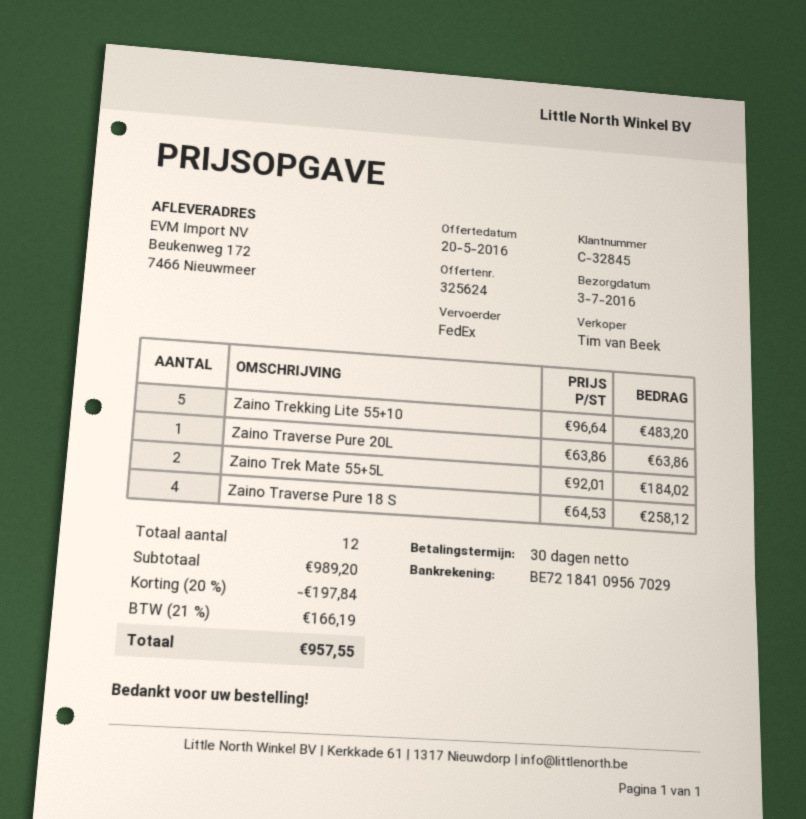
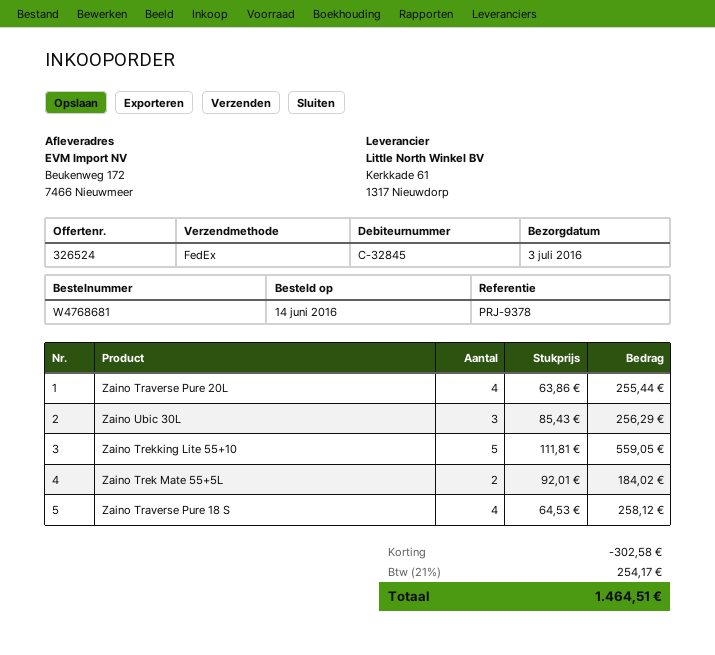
quote number: 325624 -> 326524
Zaino Trekking Lite 55+10: 5 x 96.64 = 483.20 -> 5 x 111.81 = 559.05
Zaino Traverse Pure 20L: 1 x 63.86 = 63.86 -> 4 x 63.86 = 255.44
Zaino Ubic 30L: none -> 3 x 85.43 = 256.29
discount: 197.84 -> 302.58
tax: 21% = 166.19 -> 21% = 254.17
total: 957.55 -> 1464.51

